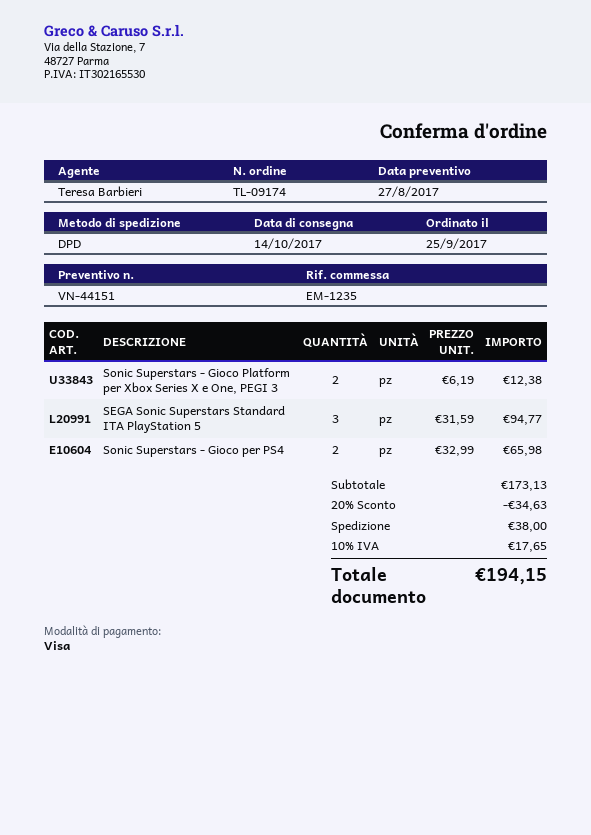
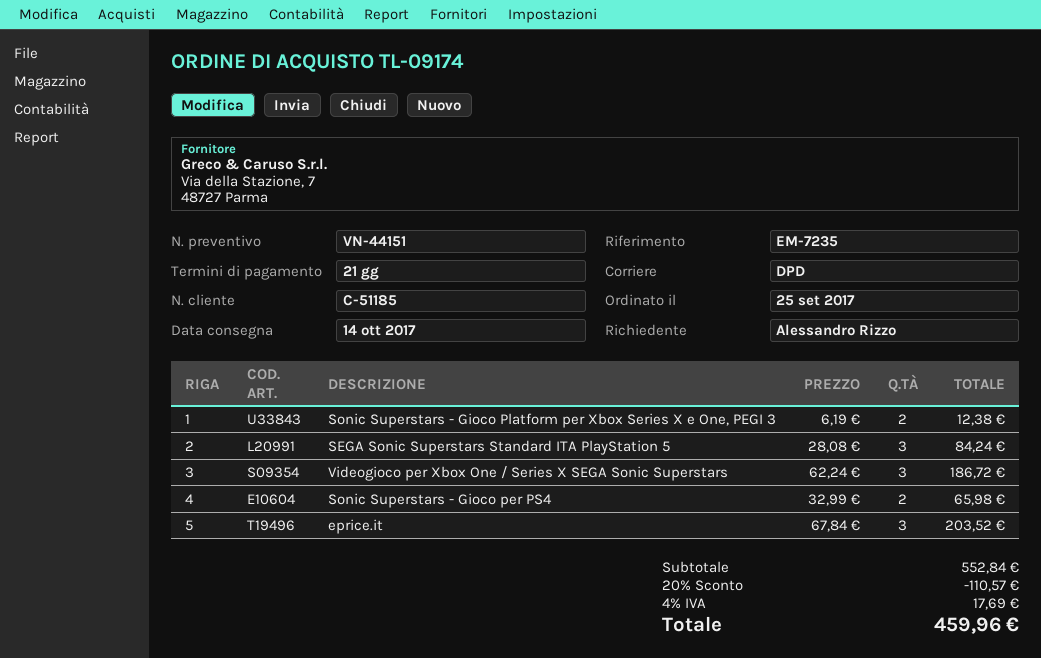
reference: EM-1235 -> EM-7235
SEGA Sonic Superstars Standard ITA PlayStation 5: 3 x 31.59 = 94.77 -> 3 x 28.08 = 84.24
Videogioco per Xbox One / Series X SEGA Sonic Superstars: none -> 3 x 62.24 = 186.72
eprice.it: none -> 3 x 67.84 = 203.52
subtotal: 173.13 -> 552.84
discount: 20% = 34.63 -> 20% = 110.57
shipping: 38.00 -> none
tax: 10% = 17.65 -> 4% = 17.69
total: 194.15 -> 459.96

